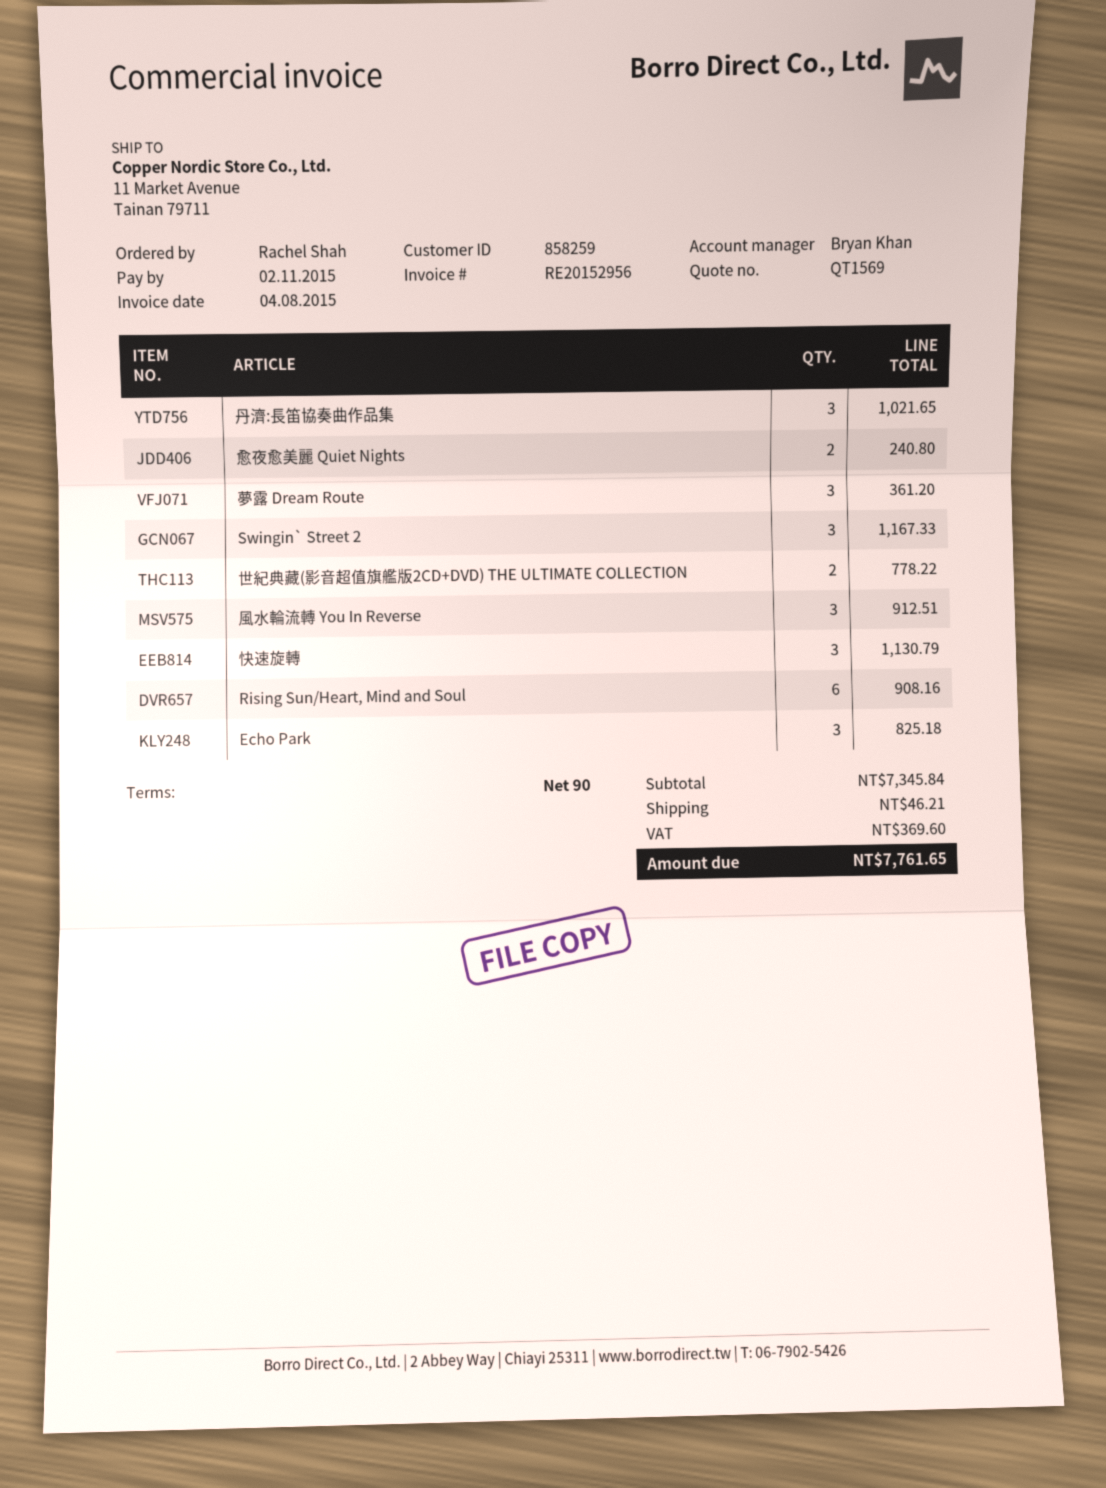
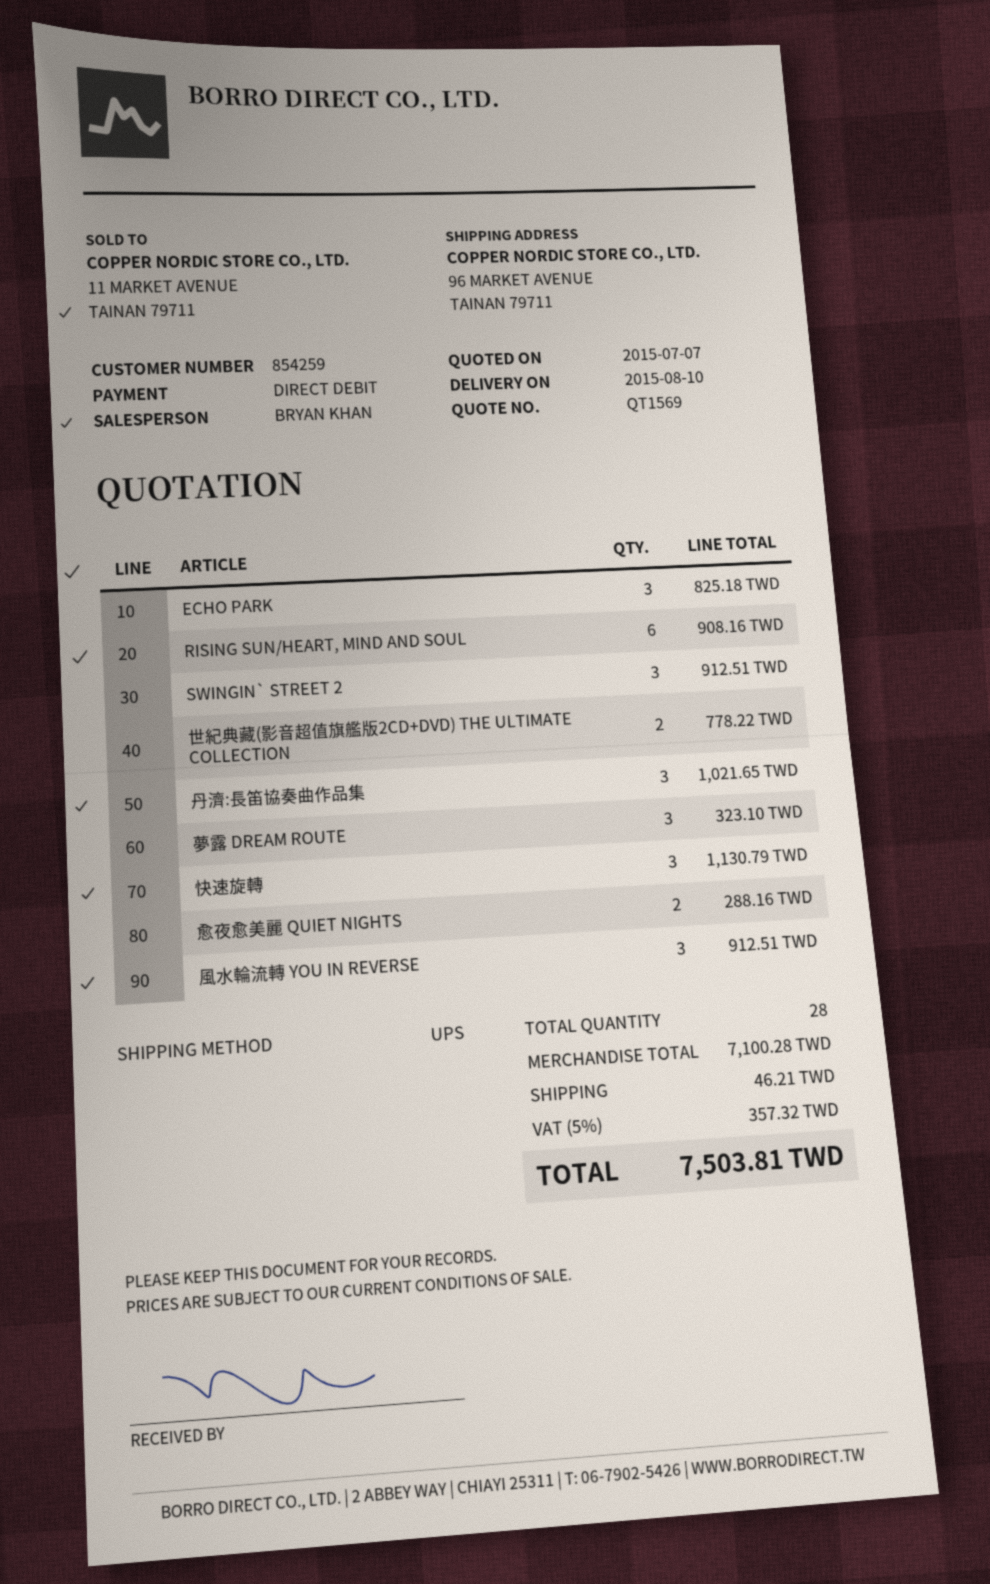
customer number: 858259 -> 854259
ship to: 11 Market Avenue, Tainan 79711 -> 96 MARKET AVENUE, TAINAN 79711
愈夜愈美麗 Quiet Nights: 2 for 240.80 -> 2 for 288.16
夢露 Dream Route: 3 for 361.20 -> 3 for 323.10
Swingin` Street 2: 3 for 1167.33 -> 3 for 912.51
subtotal: 7345.84 -> 7100.28
tax: 369.60 -> 357.32
total: 7761.65 -> 7503.81

